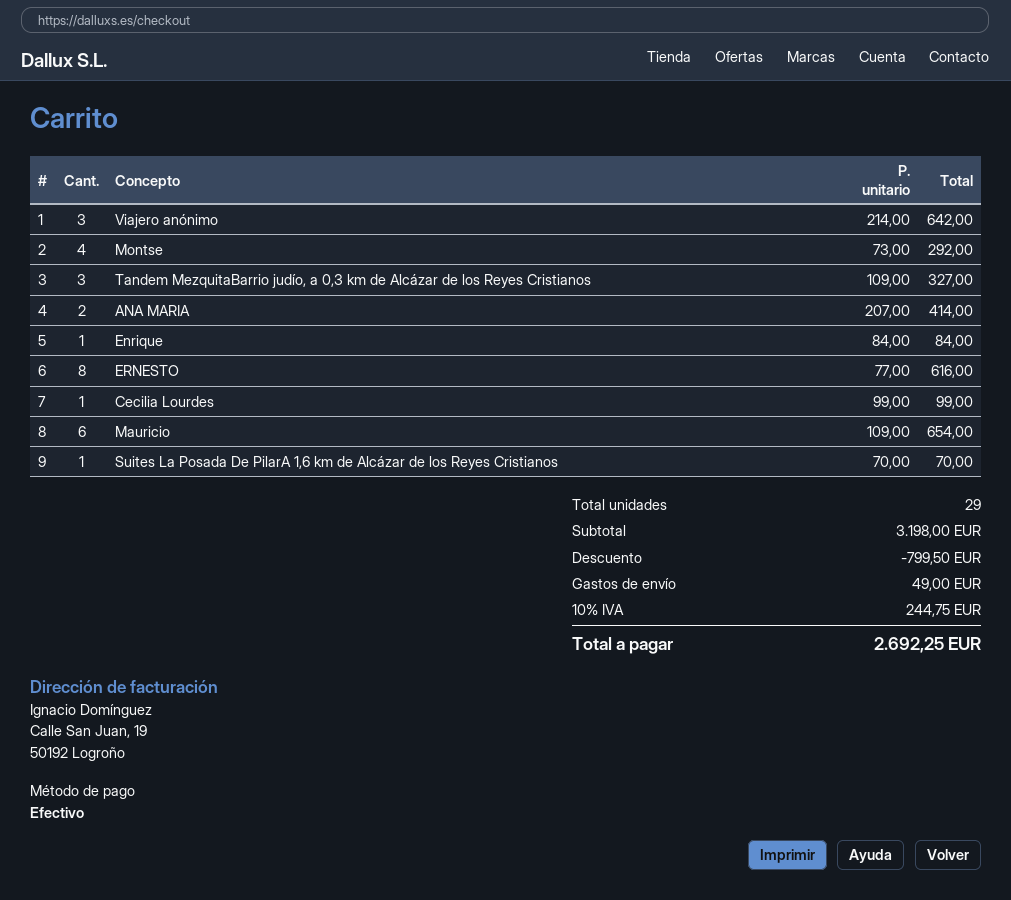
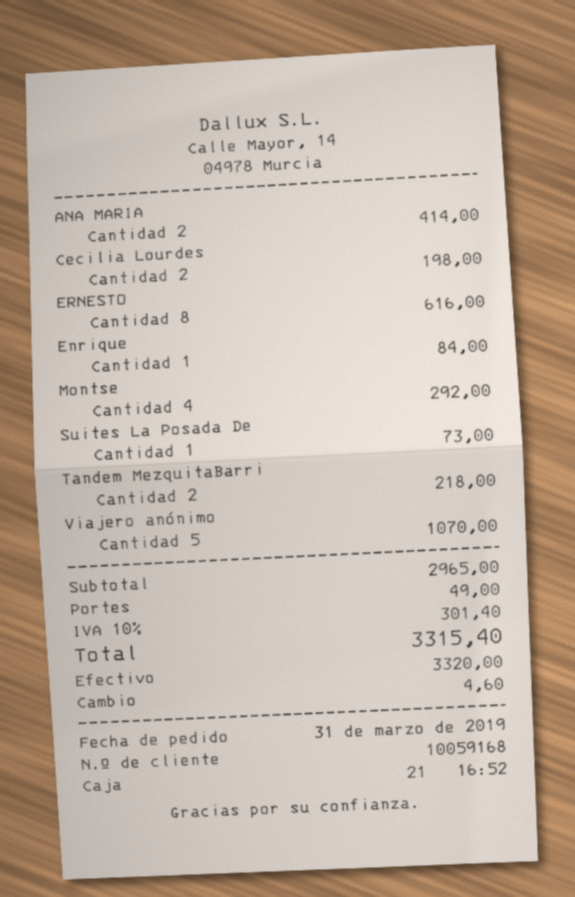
Viajero anónimo: 3 for 642.00 -> 5 for 1070.00
Tandem MezquitaBarrio judío, a 0,3 km de Alcázar de los Reyes Cristianos: 3 for 327.00 -> 2 for 218.00
Cecilia Lourdes: 1 for 99.00 -> 2 for 198.00
Mauricio: 6 for 654.00 -> none
Suites La Posada De PilarA 1,6 km de Alcázar de los Reyes Cristianos: 1 for 70.00 -> 1 for 73.00
subtotal: 3198.00 -> 2965.00
discount: 799.50 -> none
tax: 10% = 244.75 -> 10% = 301.40
total: 2692.25 -> 3315.40

